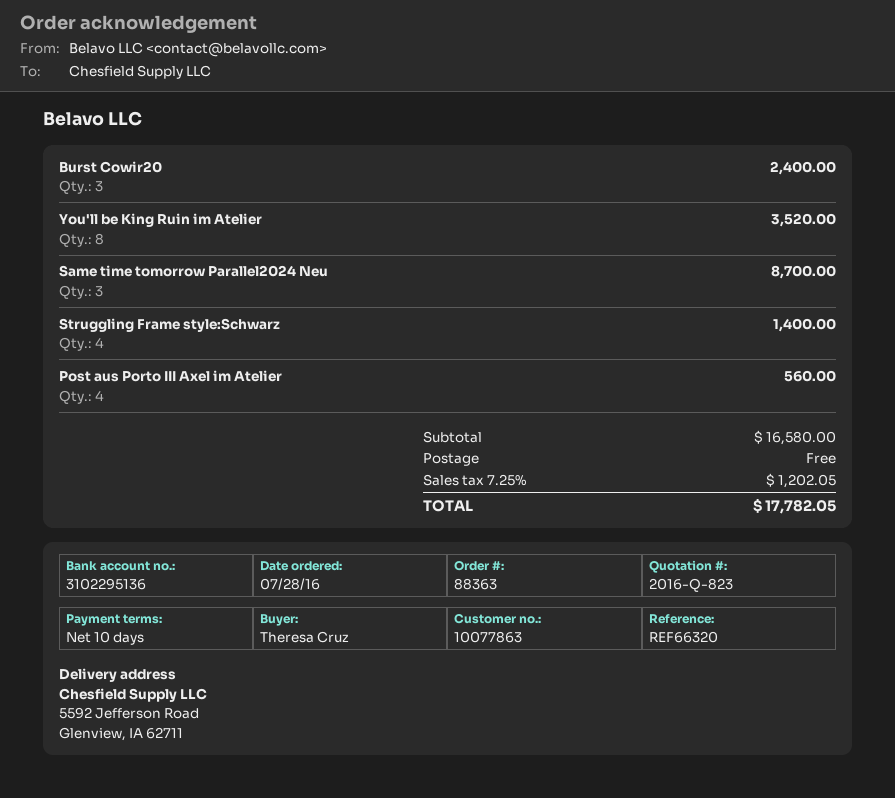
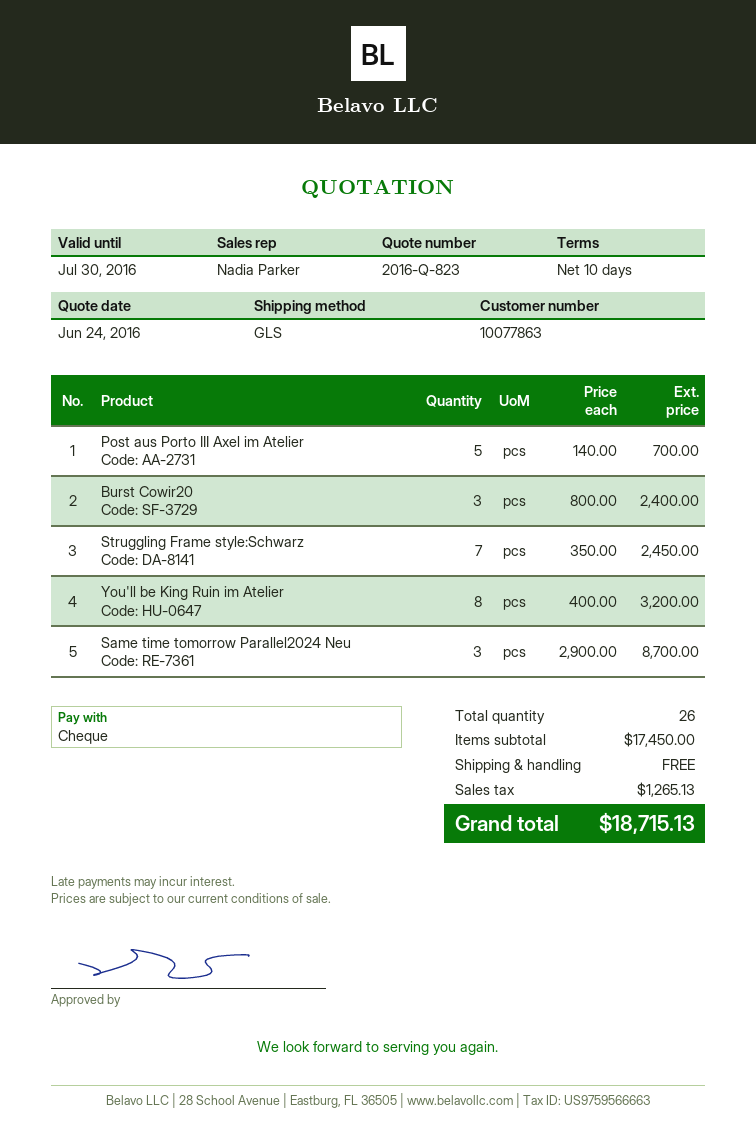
You'll be King Ruin im Atelier: 8 for 3520.00 -> 8 for 3200.00
Struggling Frame style:Schwarz: 4 for 1400.00 -> 7 for 2450.00
Post aus Porto III Axel im Atelier: 4 for 560.00 -> 5 for 700.00
subtotal: 16580.00 -> 17450.00
tax: 1202.05 -> 1265.13
total: 17782.05 -> 18715.13

